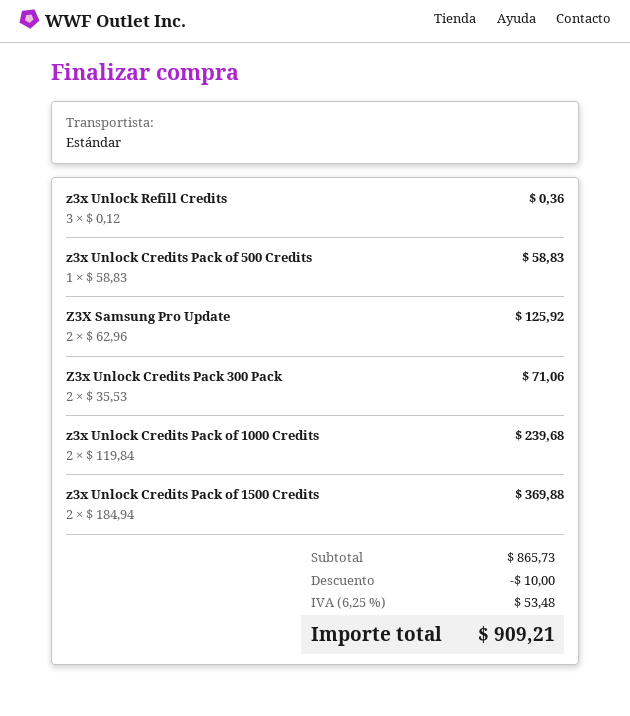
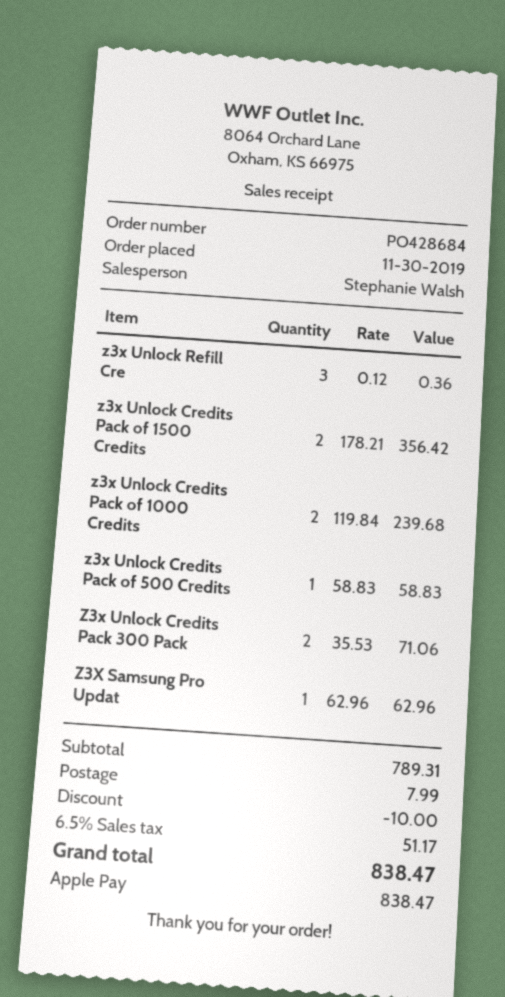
Z3X Samsung Pro Update: 2 x 62.96 = 125.92 -> 1 x 62.96 = 62.96
z3x Unlock Credits Pack of 1500 Credits: 2 x 184.94 = 369.88 -> 2 x 178.21 = 356.42
subtotal: 865.73 -> 789.31
shipping: none -> 7.99
tax: 6.25% = 53.48 -> 6.5% = 51.17
total: 909.21 -> 838.47

